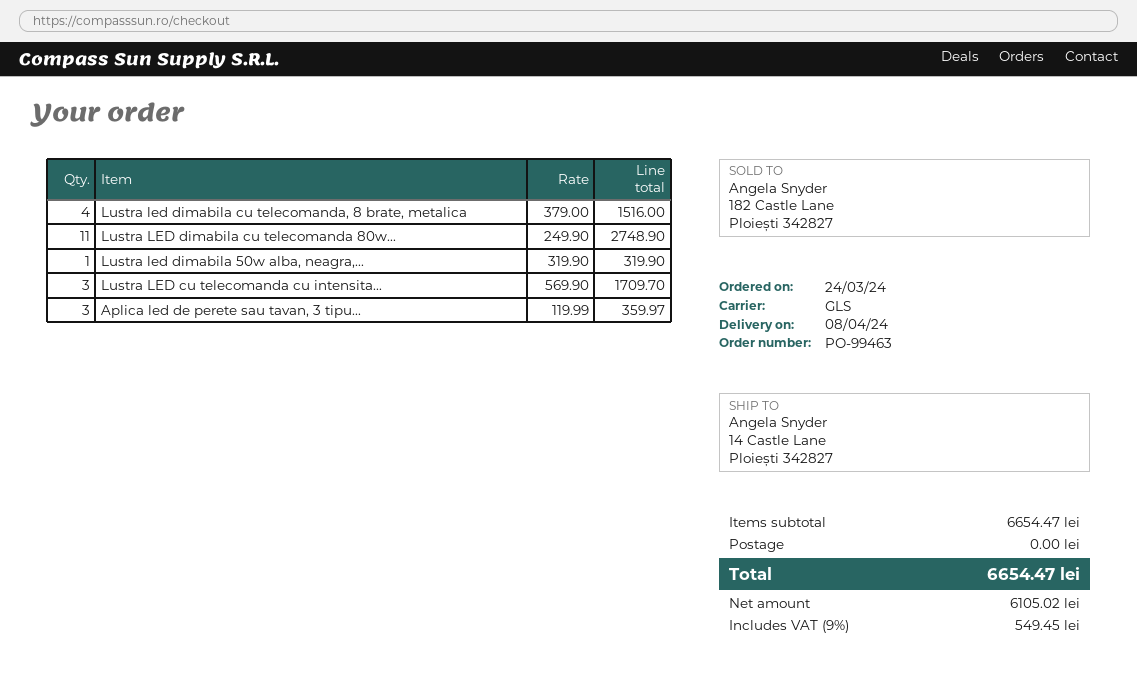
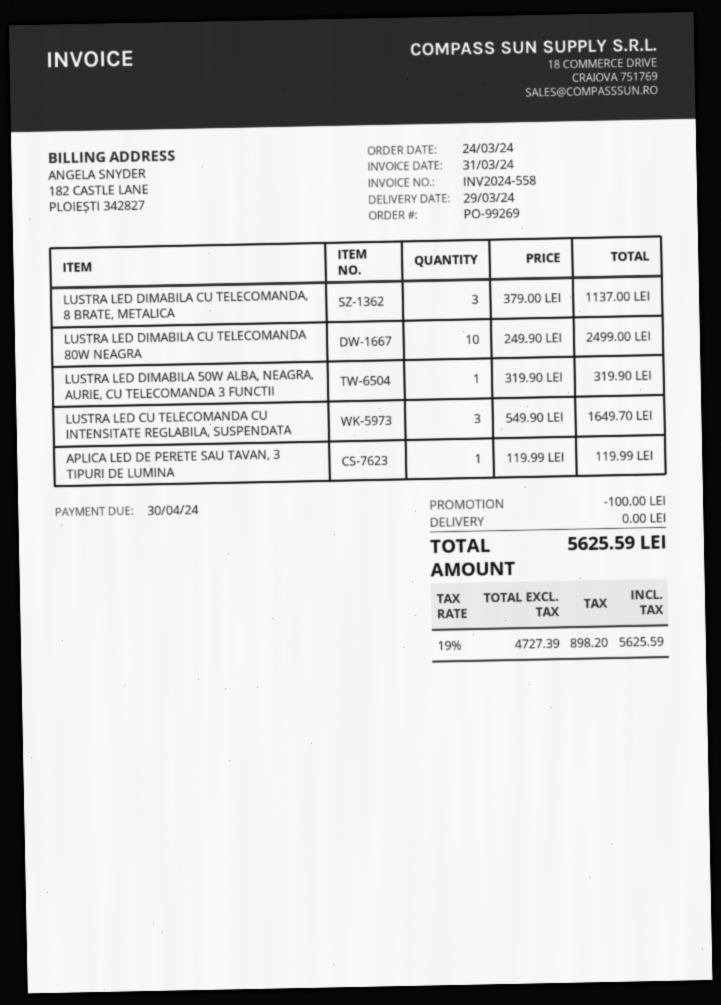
order number: PO-99463 -> PO-99269
delivery date: 2024-04-08 -> 2024-03-29
Lustra led dimabila cu telecomanda, 8 brate, metalica: 4 x 379.00 = 1516.00 -> 3 x 379.00 = 1137.00
Lustra LED dimabila cu telecomanda 80w...: 11 x 249.90 = 2748.90 -> 10 x 249.90 = 2499.00
Lustra LED cu telecomanda cu intensita...: 3 x 569.90 = 1709.70 -> 3 x 549.90 = 1649.70
Aplica led de perete sau tavan, 3 tipu...: 3 x 119.99 = 359.97 -> 1 x 119.99 = 119.99
discount: none -> 100.00
net: 6105.02 -> 4727.39
tax: 9% = 549.45 -> 19% = 898.20
total: 6654.47 -> 5625.59

